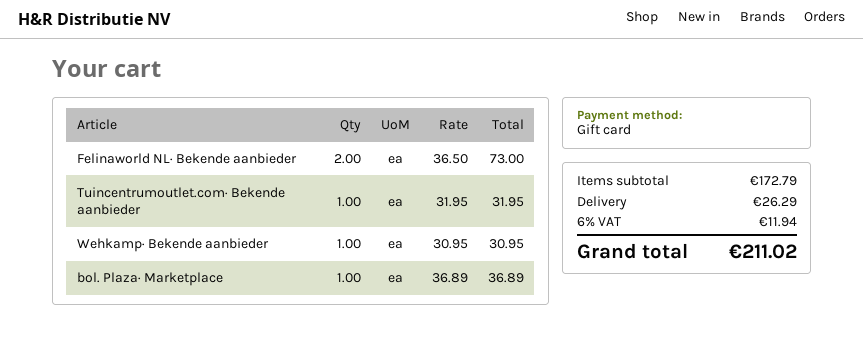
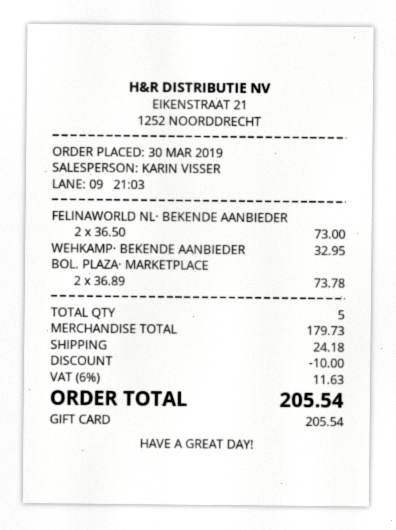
Tuincentrumoutlet.com· Bekende aanbieder: 1 x 31.95 = 31.95 -> none
Wehkamp· Bekende aanbieder: 1 x 30.95 = 30.95 -> 1 x 32.95 = 32.95
bol. Plaza· Marketplace: 1 x 36.89 = 36.89 -> 2 x 36.89 = 73.78
subtotal: 172.79 -> 179.73
discount: none -> 10.00
shipping: 26.29 -> 24.18
tax: 6% = 11.94 -> 6% = 11.63
total: 211.02 -> 205.54

